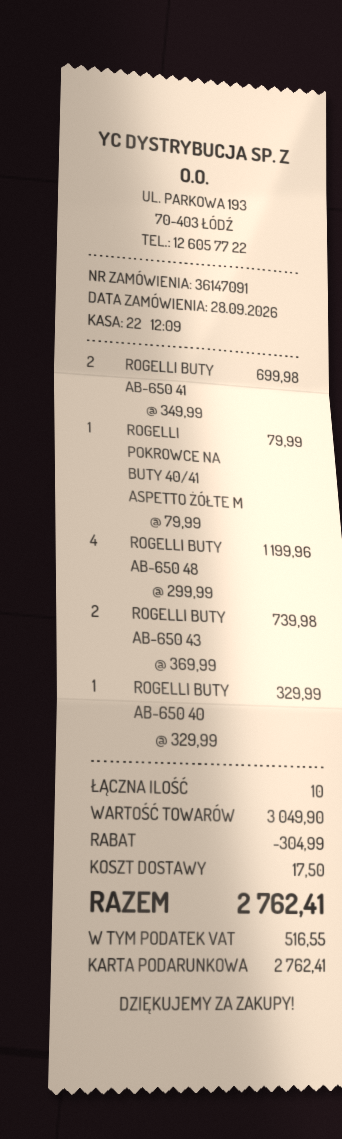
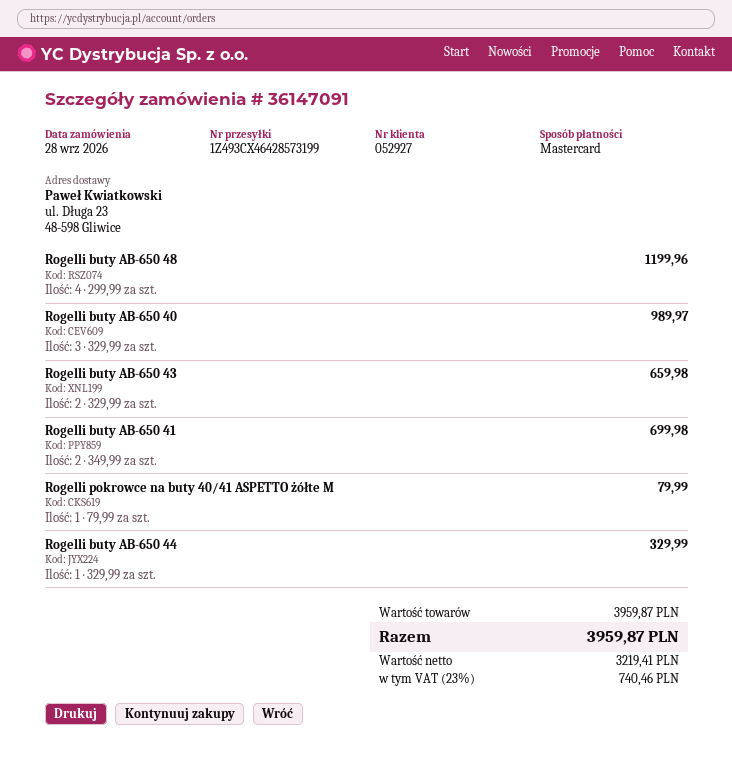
payment method: gift card -> Mastercard
ROGELLI BUTY AB-650 43: 2 x 369.99 = 739.98 -> 2 x 329.99 = 659.98
ROGELLI BUTY AB-650 40: 1 x 329.99 = 329.99 -> 3 x 329.99 = 989.97
Rogelli buty AB-650 44: none -> 1 x 329.99 = 329.99
subtotal: 3049.90 -> 3959.87
discount: 304.99 -> none
shipping: 17.50 -> none
tax: 516.55 -> 740.46
total: 2762.41 -> 3959.87

